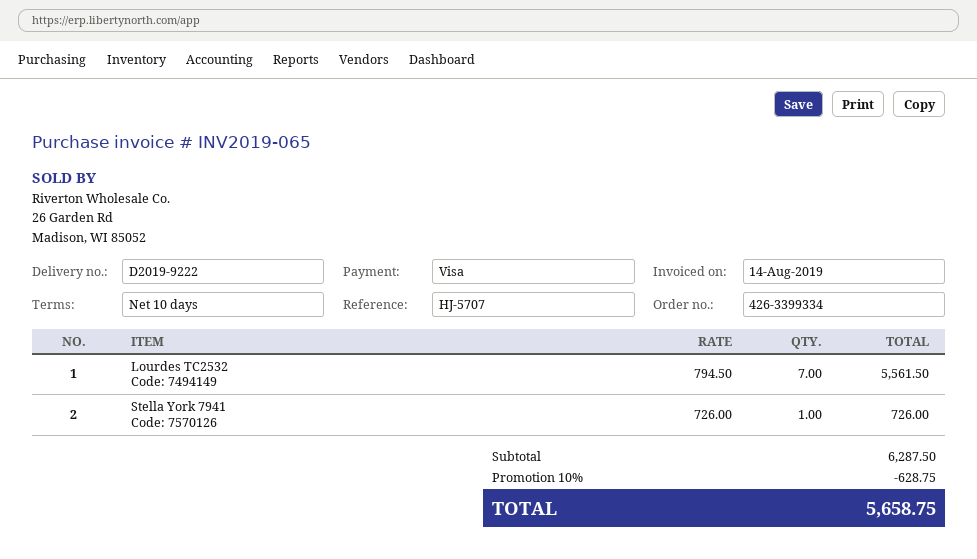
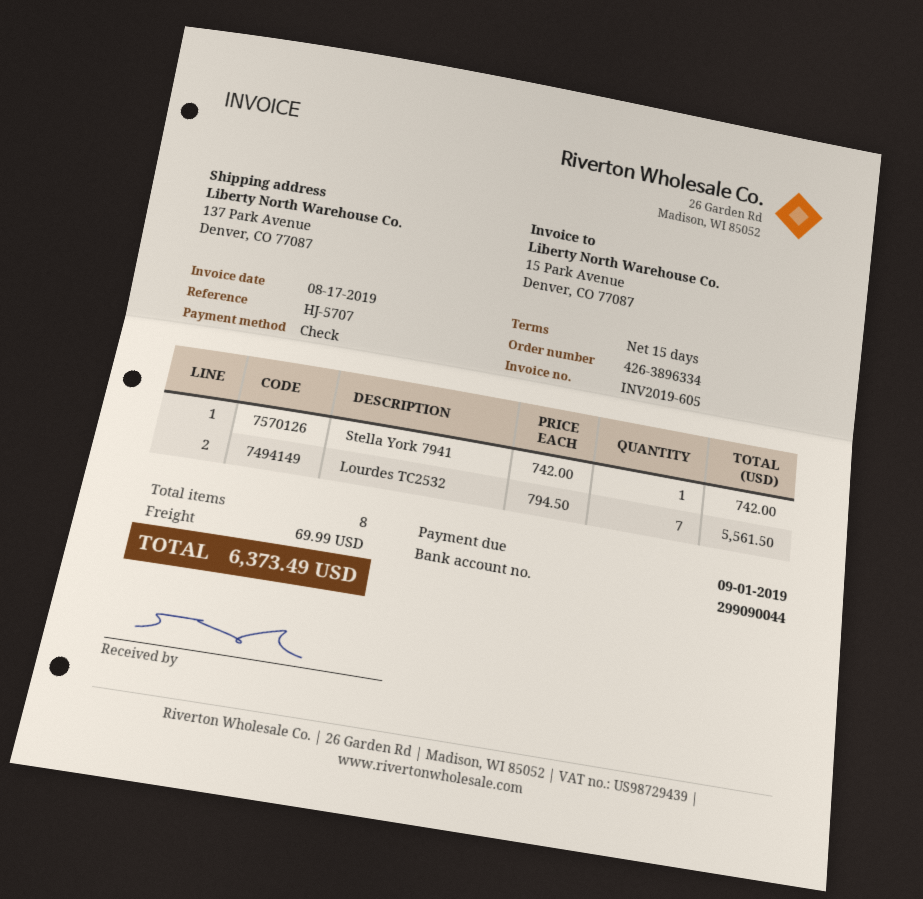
order number: 426-3399334 -> 426-3896334
invoice number: INV2019-065 -> INV2019-605
invoice date: 2019-08-14 -> 2019-08-17
payment terms: 10 days -> 15 days
payment method: Visa -> cheque
Stella York 7941: 1 x 726.00 = 726.00 -> 1 x 742.00 = 742.00
discount: 10% = 628.75 -> none
shipping: none -> 69.99
total: 5658.75 -> 6373.49

